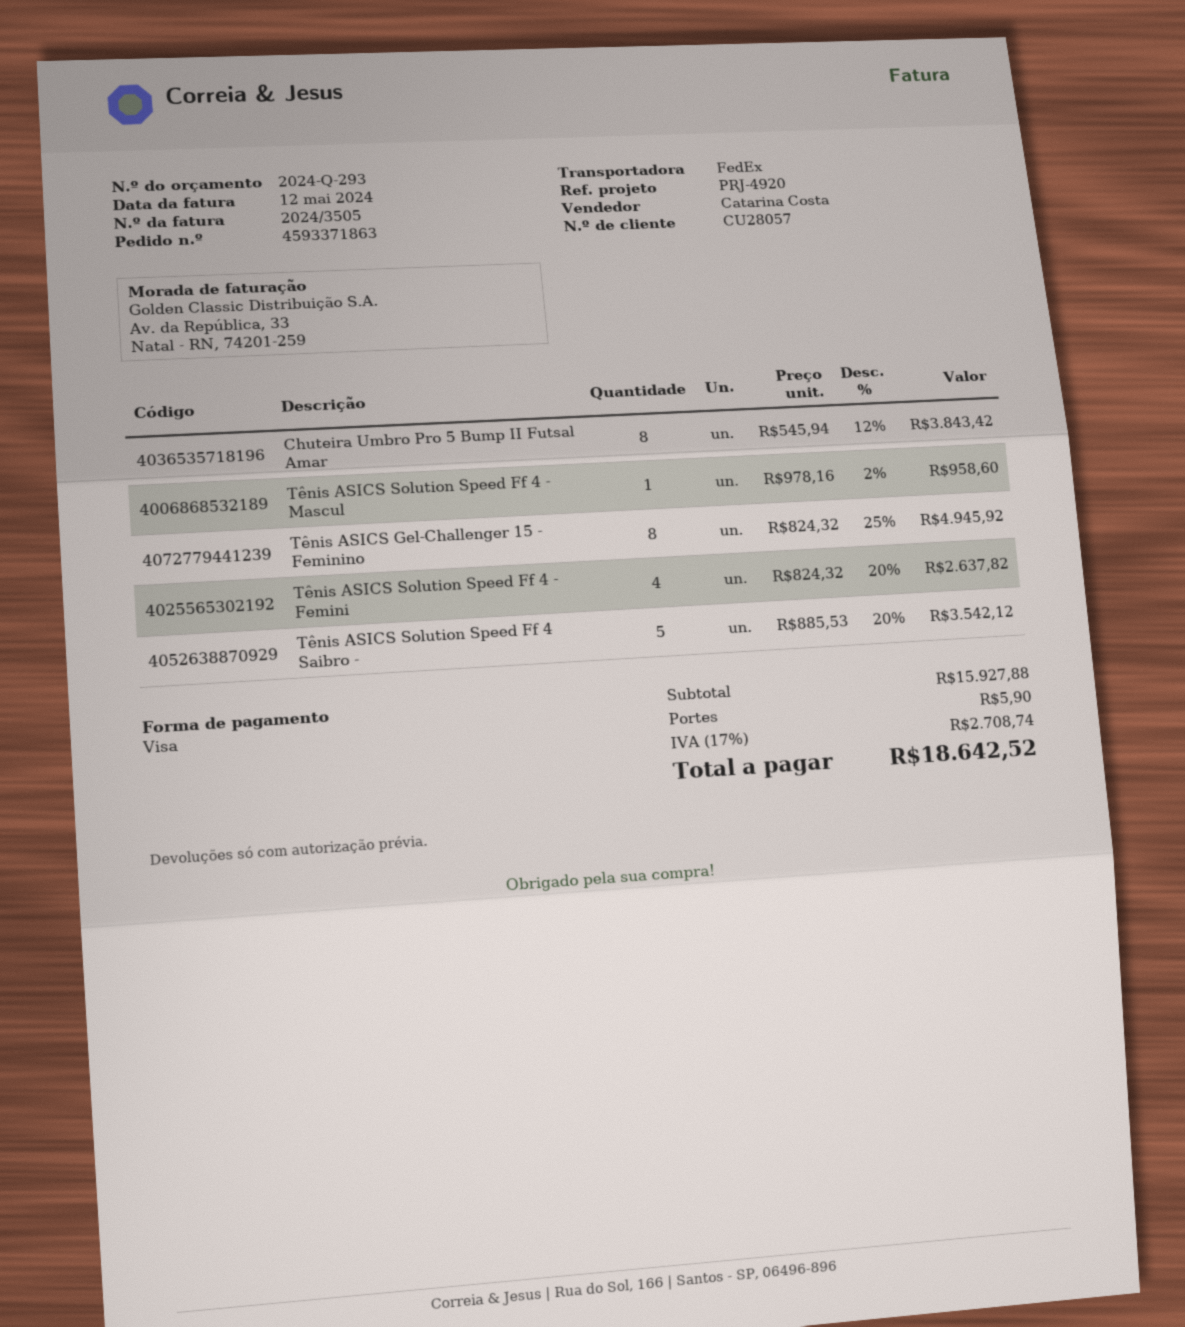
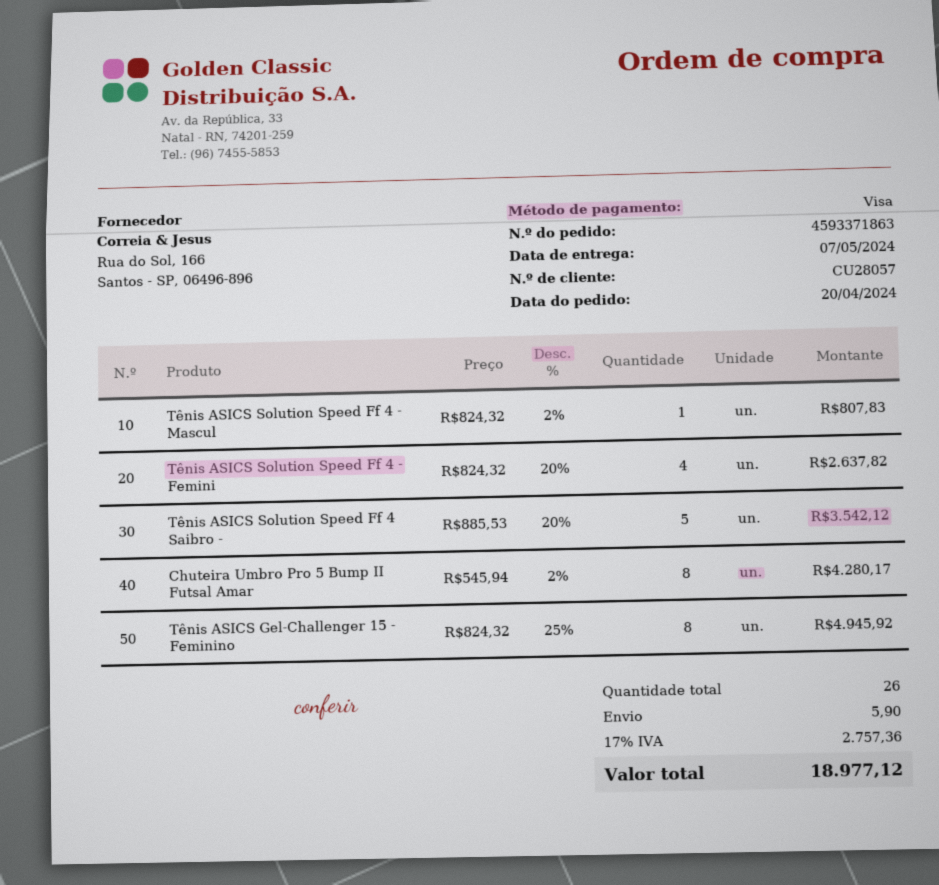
Chuteira Umbro Pro 5 Bump II Futsal Amar: 8 x 545.94 - 12% = 3843.42 -> 8 x 545.94 - 2% = 4280.17
Tênis ASICS Solution Speed Ff 4 - Mascul: 1 x 978.16 - 2% = 958.60 -> 1 x 824.32 - 2% = 807.83
tax: 17% = 2708.74 -> 17% = 2757.36
total: 18642.52 -> 18977.12

